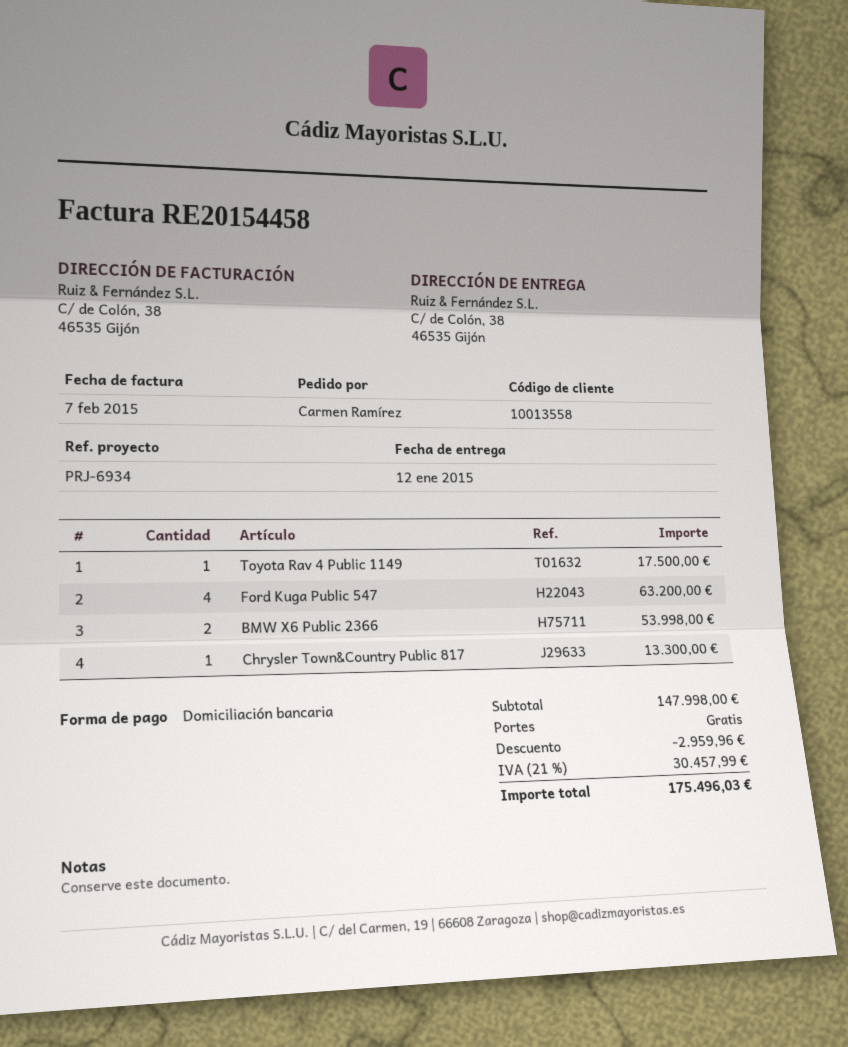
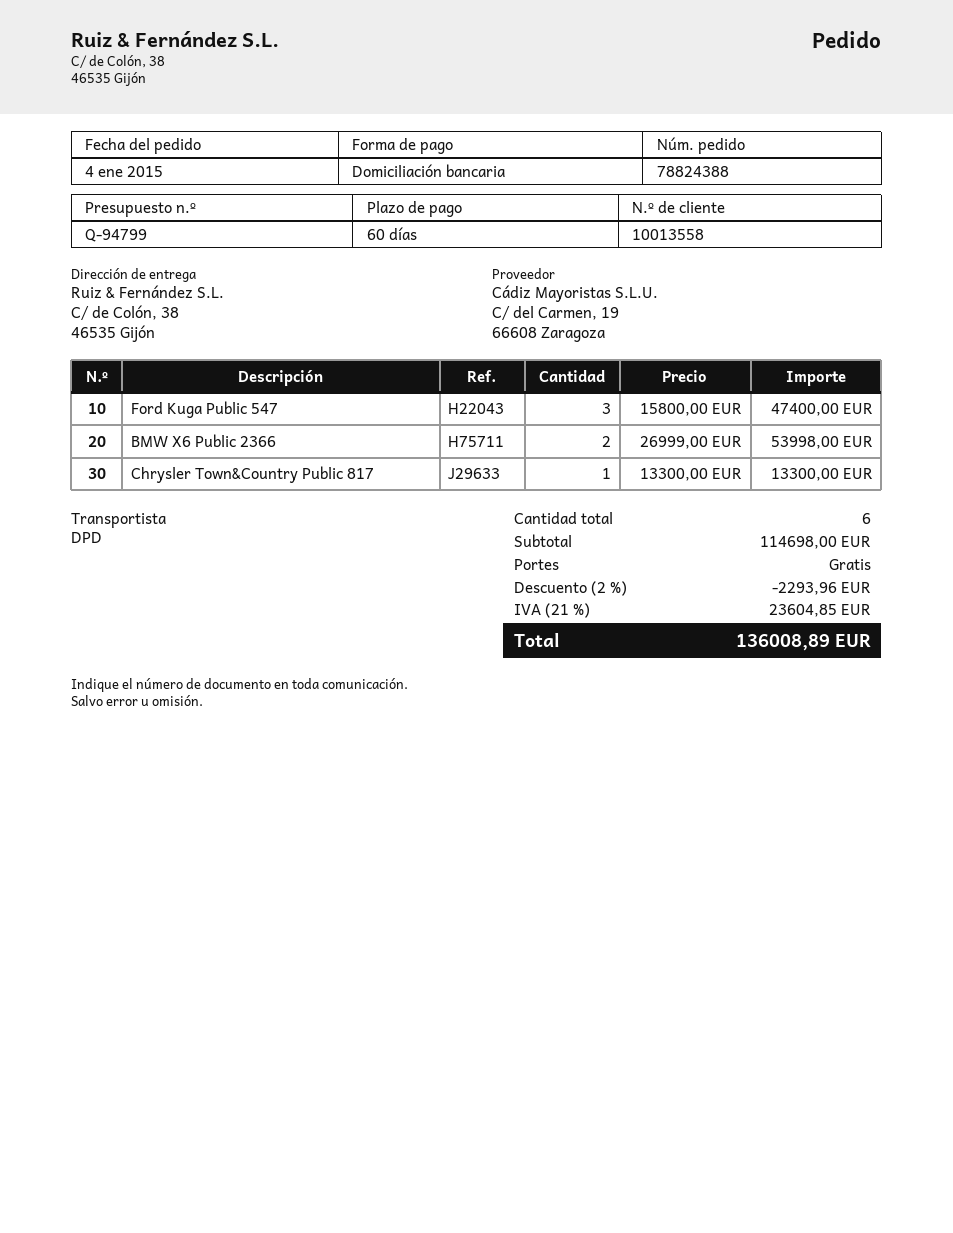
Toyota Rav 4 Public 1149: 1 for 17500.00 -> none
Ford Kuga Public 547: 4 for 63200.00 -> 3 for 47400.00
subtotal: 147998.00 -> 114698.00
discount: 2959.96 -> 2293.96
tax: 21% = 30457.99 -> 21% = 23604.85
total: 175496.03 -> 136008.89

